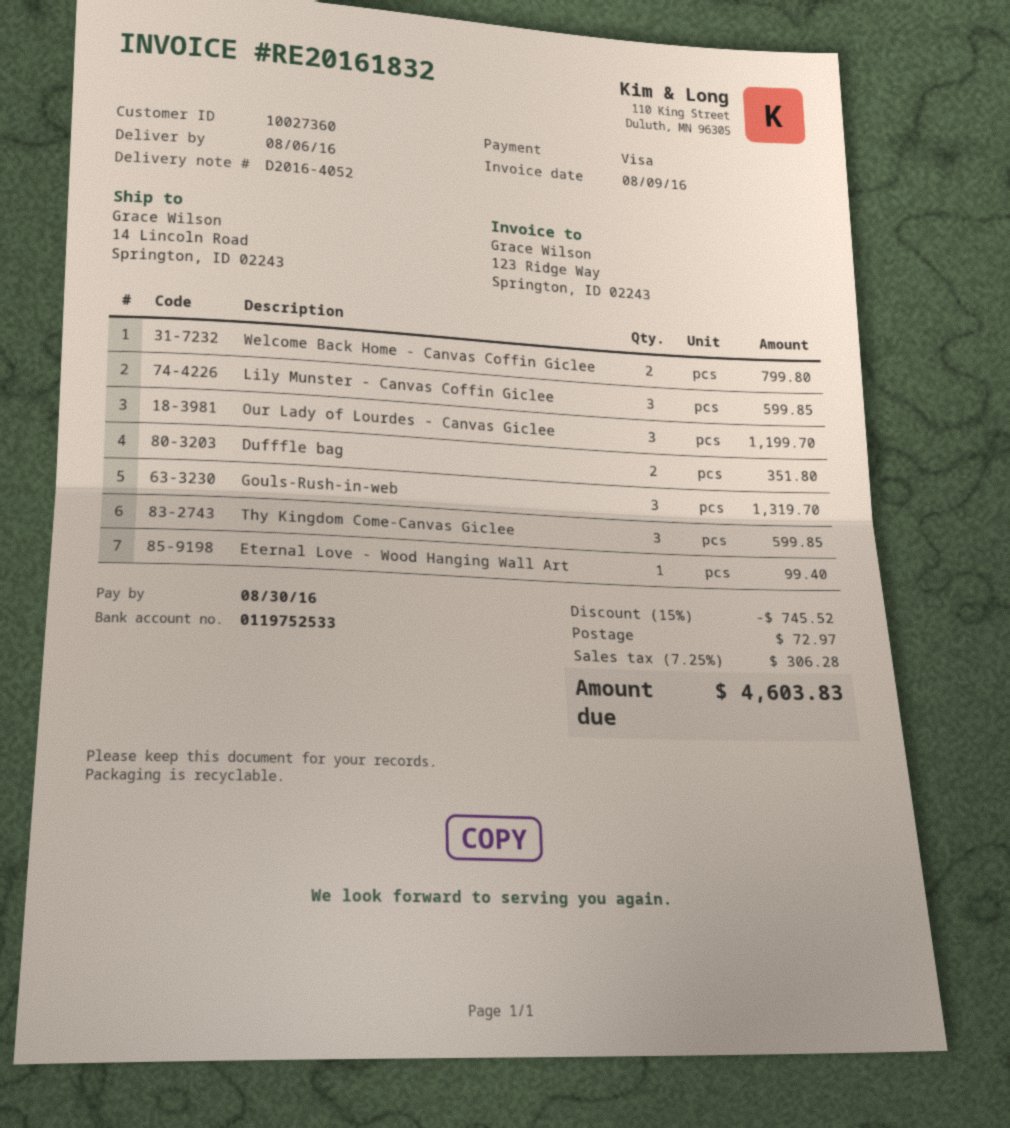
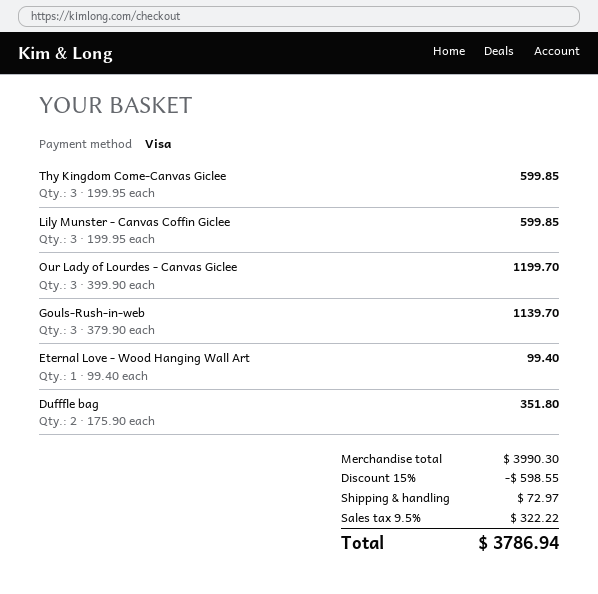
Welcome Back Home - Canvas Coffin Giclee: 2 for 799.80 -> none
Gouls-Rush-in-web: 3 for 1319.70 -> 3 for 1139.70
discount: 15% = 745.52 -> 15% = 598.55
tax: 7.25% = 306.28 -> 9.5% = 322.22
total: 4603.83 -> 3786.94

